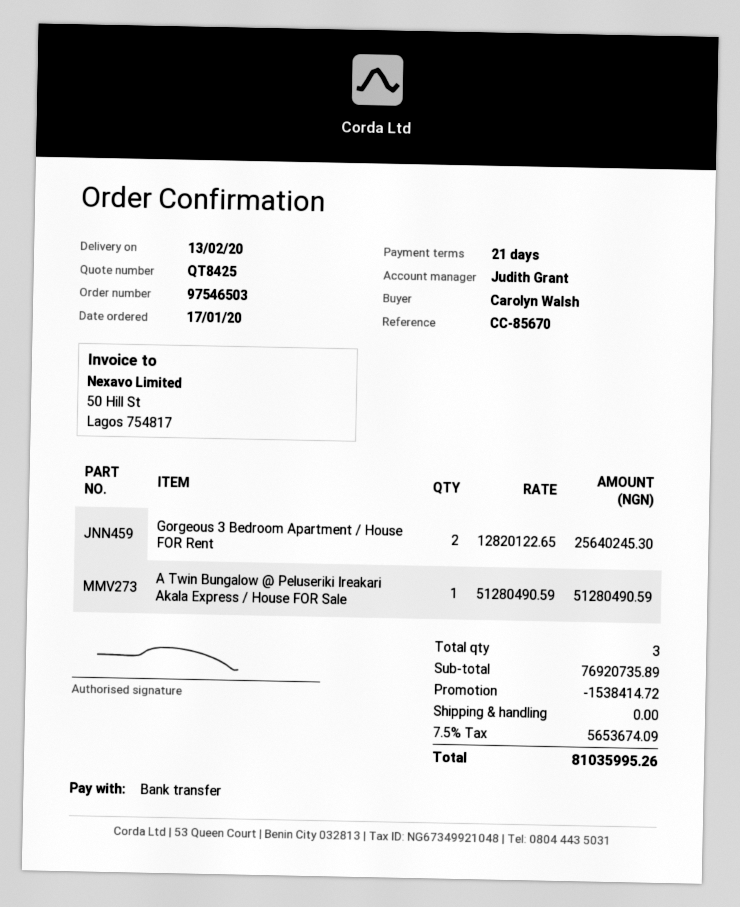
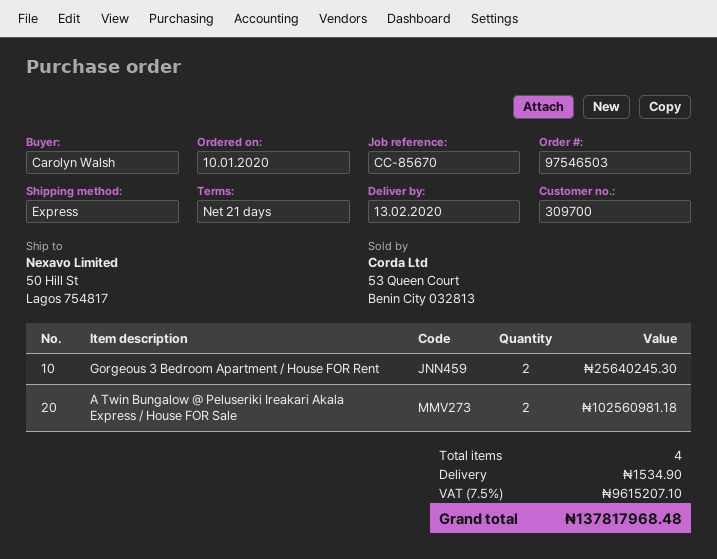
order date: 2020-01-17 -> 2020-01-10
A Twin Bungalow @ Peluseriki Ireakari Akala Express / House FOR Sale: 1 for 51280490.59 -> 2 for 102560981.18
total quantity: 3 -> 4
discount: 1538414.72 -> none
shipping: 0.00 -> 1534.90
tax: 7.5% = 5653674.09 -> 7.5% = 9615207.10
total: 81035995.26 -> 137817968.48

